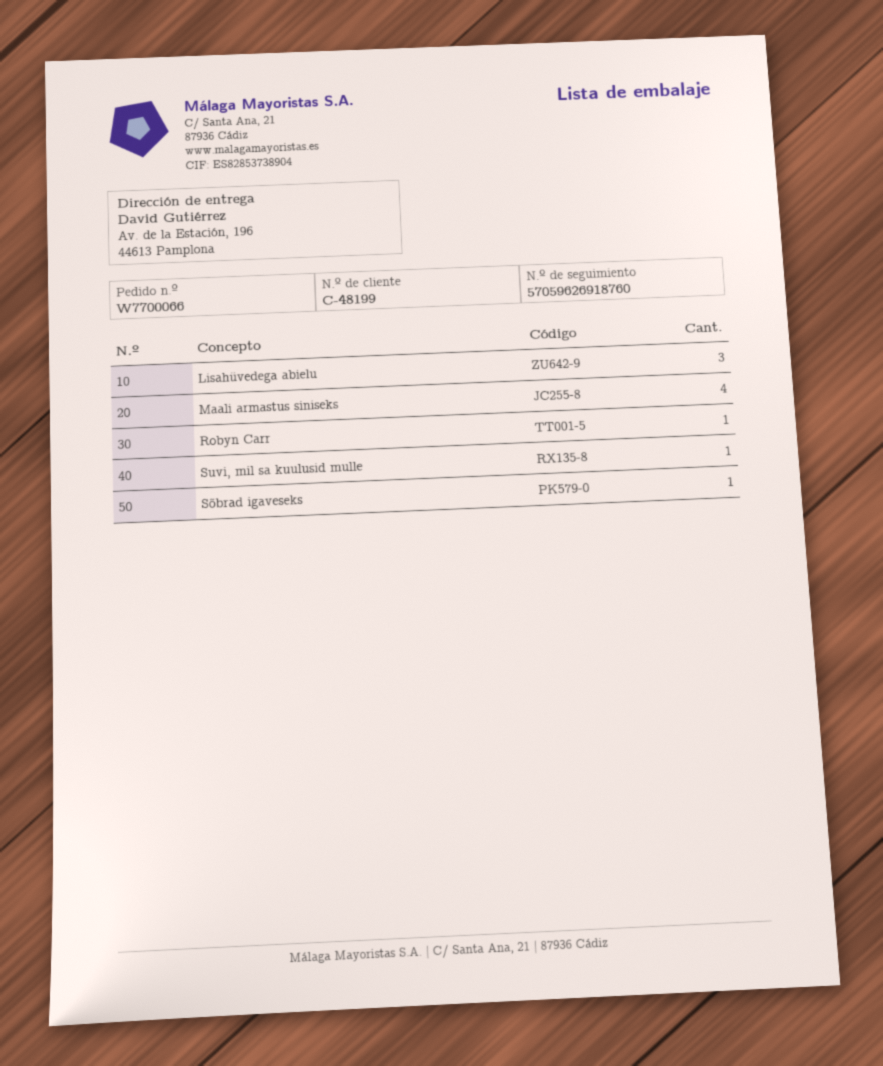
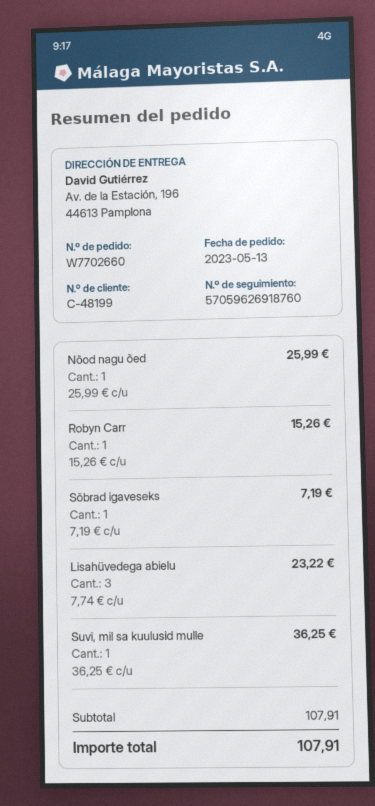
order number: W7700066 -> W7702660
Maali armastus siniseks: 4 -> none
Nõod nagu õed: none -> 1

